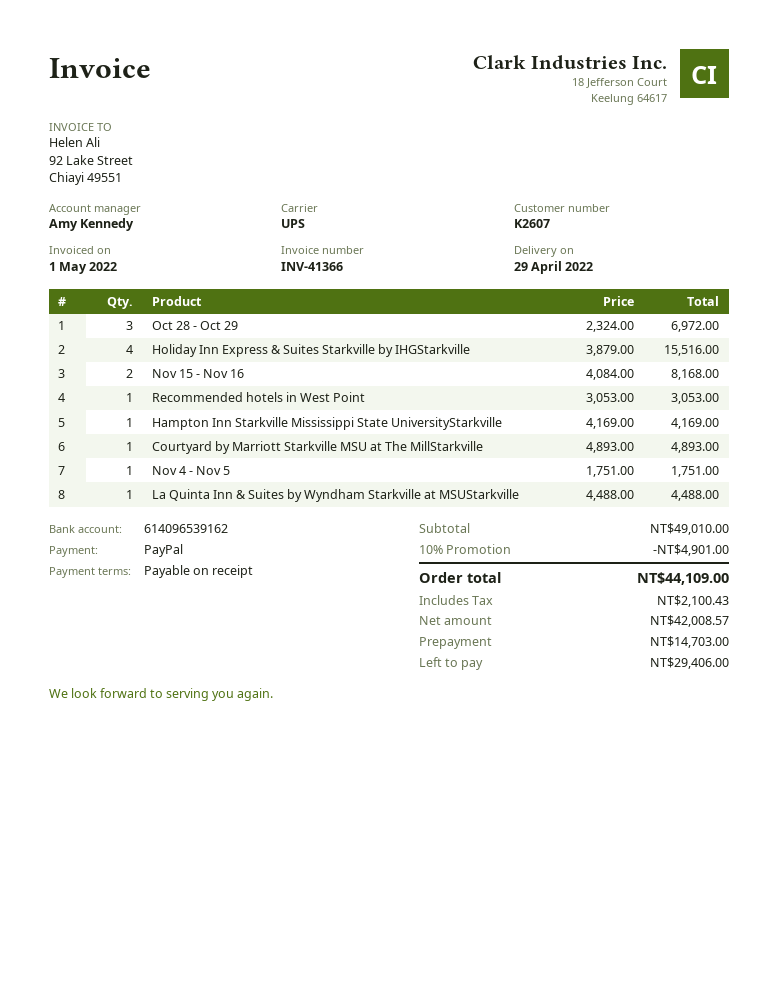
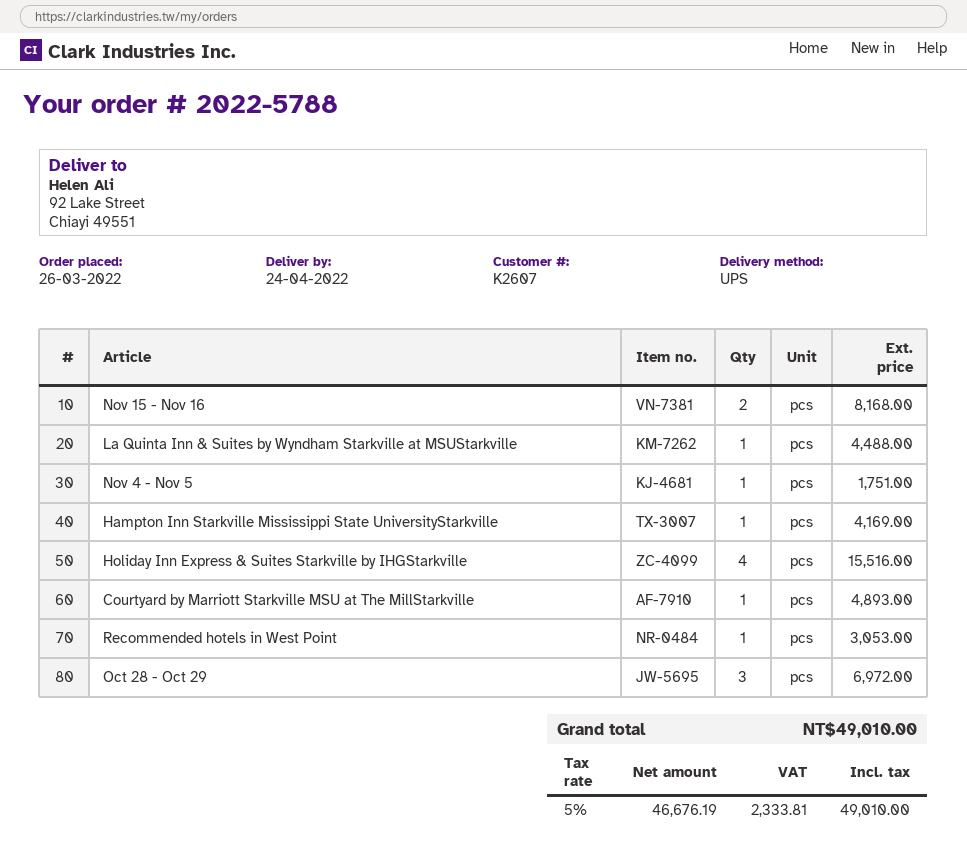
delivery date: 2022-04-29 -> 2022-04-24
discount: 10% = 4901.00 -> none
net: 42008.57 -> 46676.19
tax: 2100.43 -> 2333.81
total: 44109.00 -> 49010.00

